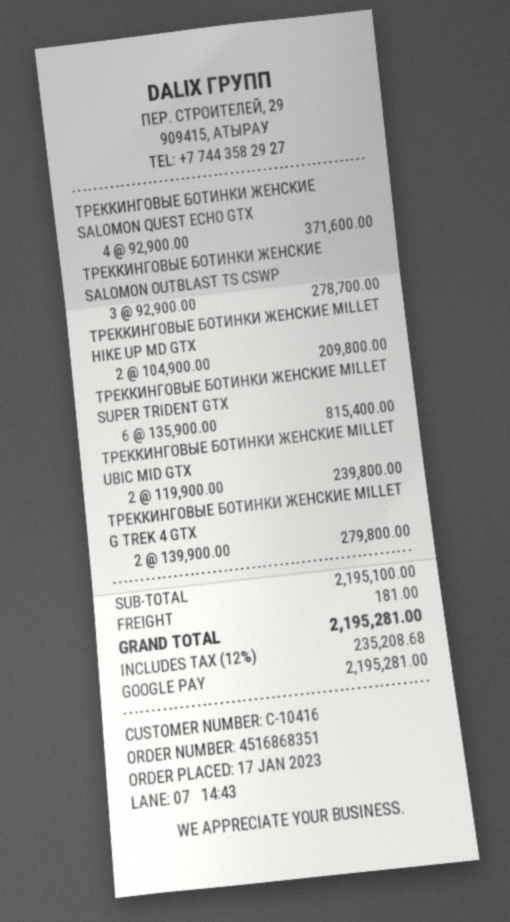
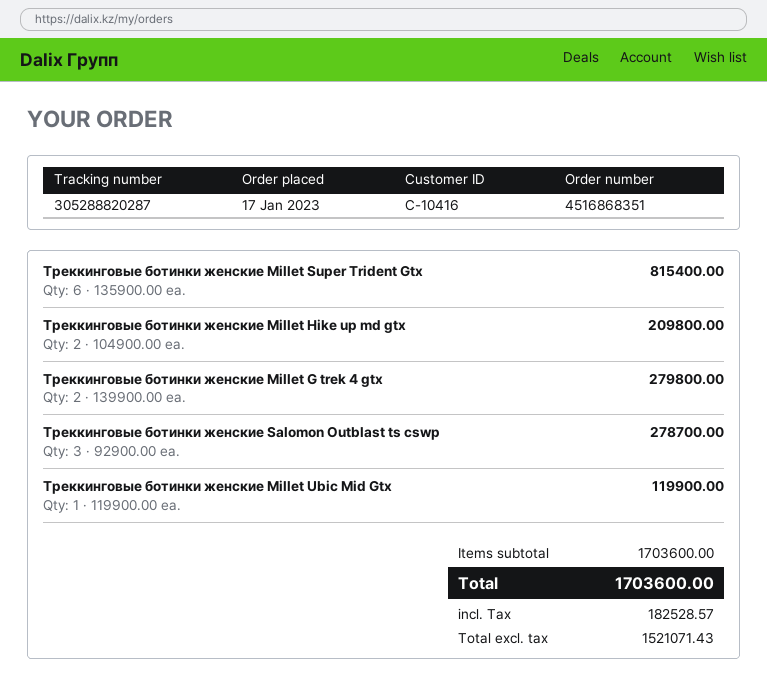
ТРЕККИНГОВЫЕ БОТИНКИ ЖЕНСКИЕ SALOMON QUEST ECHO GTX: 4 x 92900.00 = 371600.00 -> none
ТРЕККИНГОВЫЕ БОТИНКИ ЖЕНСКИЕ MILLET UBIC MID GTX: 2 x 119900.00 = 239800.00 -> 1 x 119900.00 = 119900.00
subtotal: 2195100.00 -> 1703600.00
shipping: 181.00 -> none
tax: 235208.68 -> 182528.57
total: 2195281.00 -> 1703600.00

